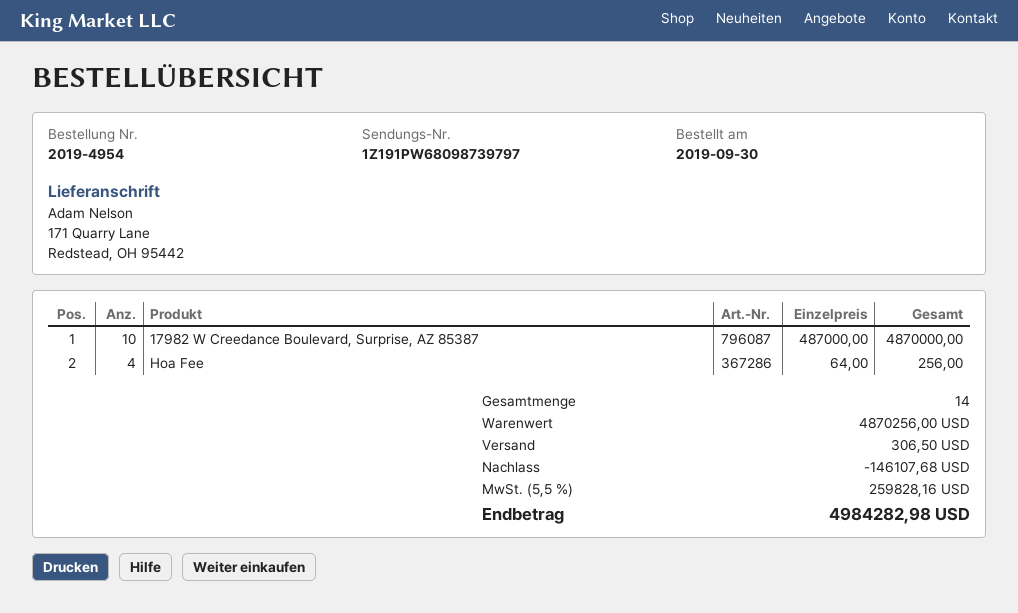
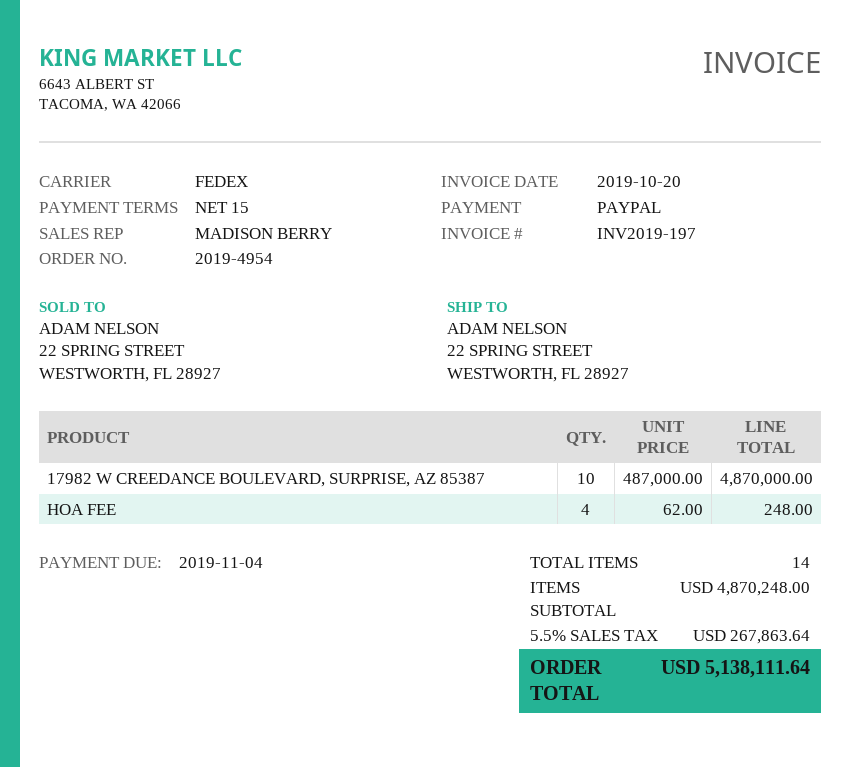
ship to: 171 Quarry Lane, Redstead, OH 95442 -> 22 SPRING STREET, WESTWORTH, FL 28927
Hoa Fee: 4 x 64.00 = 256.00 -> 4 x 62.00 = 248.00
subtotal: 4870256.00 -> 4870248.00
discount: 146107.68 -> none
shipping: 306.50 -> none
tax: 5.5% = 259828.16 -> 5.5% = 267863.64
total: 4984282.98 -> 5138111.64

